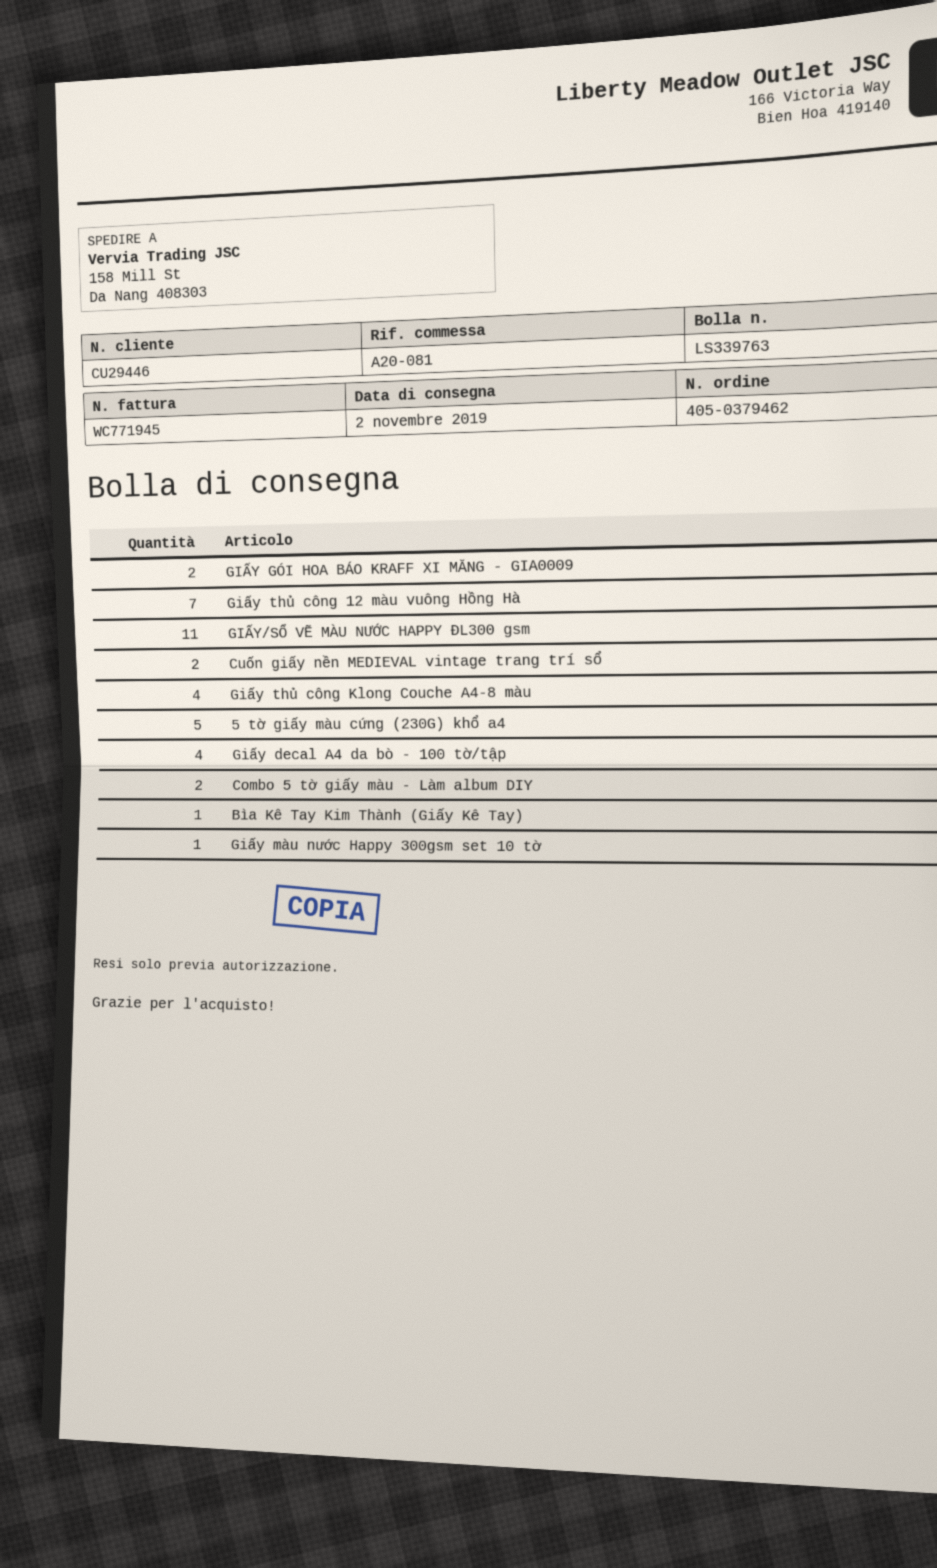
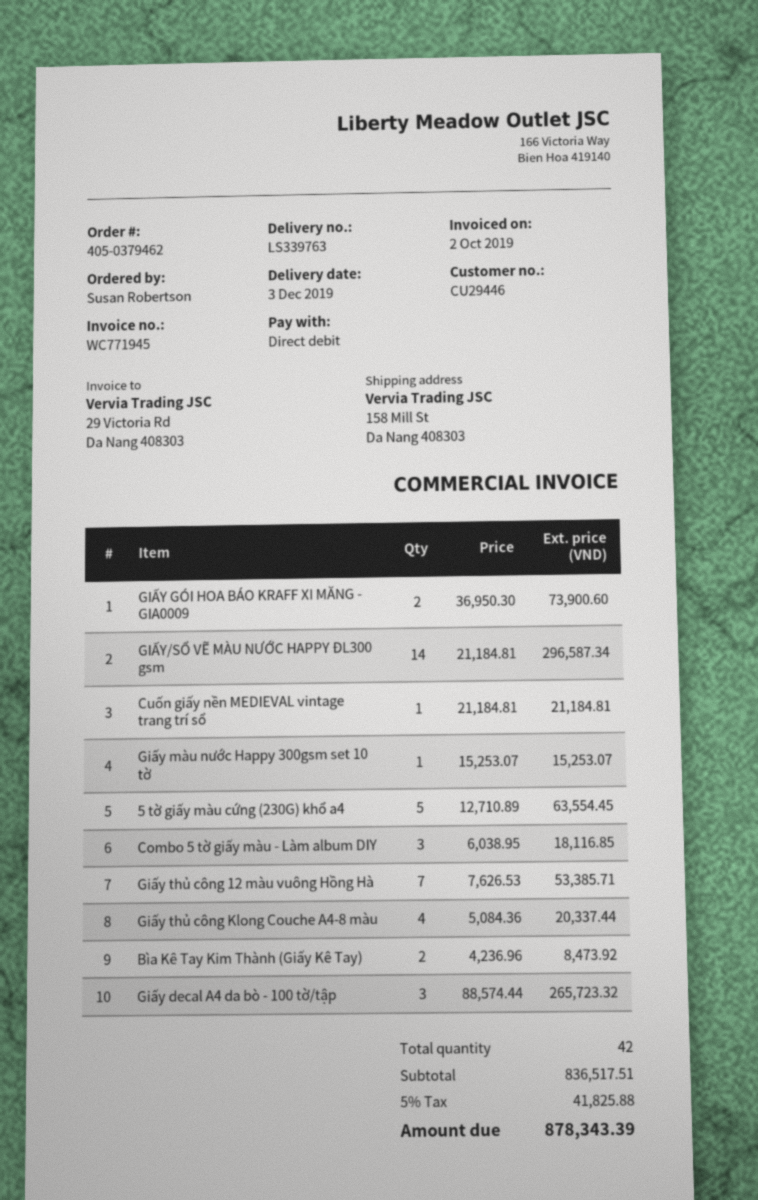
delivery date: 2019-11-02 -> 2019-12-03
GIẤY/SỔ VẼ MÀU NƯỚC HAPPY ĐL300 gsm: 11 -> 14
Cuốn giấy nền MEDIEVAL vintage trang trí sổ: 2 -> 1
Giấy decal A4 da bò - 100 tờ/tập: 4 -> 3
Combo 5 tờ giấy màu - Làm album DIY: 2 -> 3
Bìa Kê Tay Kim Thành (Giấy Kê Tay): 1 -> 2

